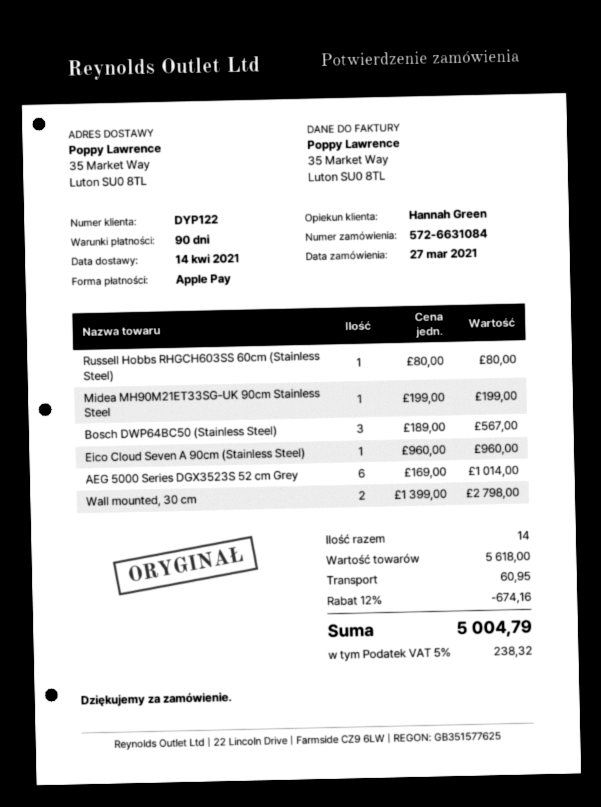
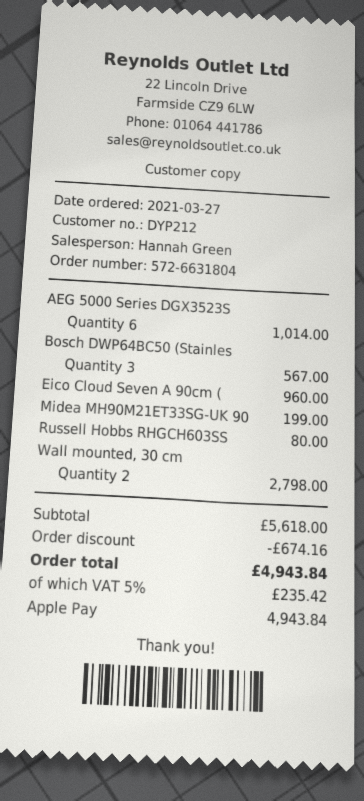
order number: 572-6631084 -> 572-6631804
customer number: DYP122 -> DYP212
shipping: 60.95 -> none
tax: 5% = 238.32 -> 5% = 235.42
total: 5004.79 -> 4943.84

